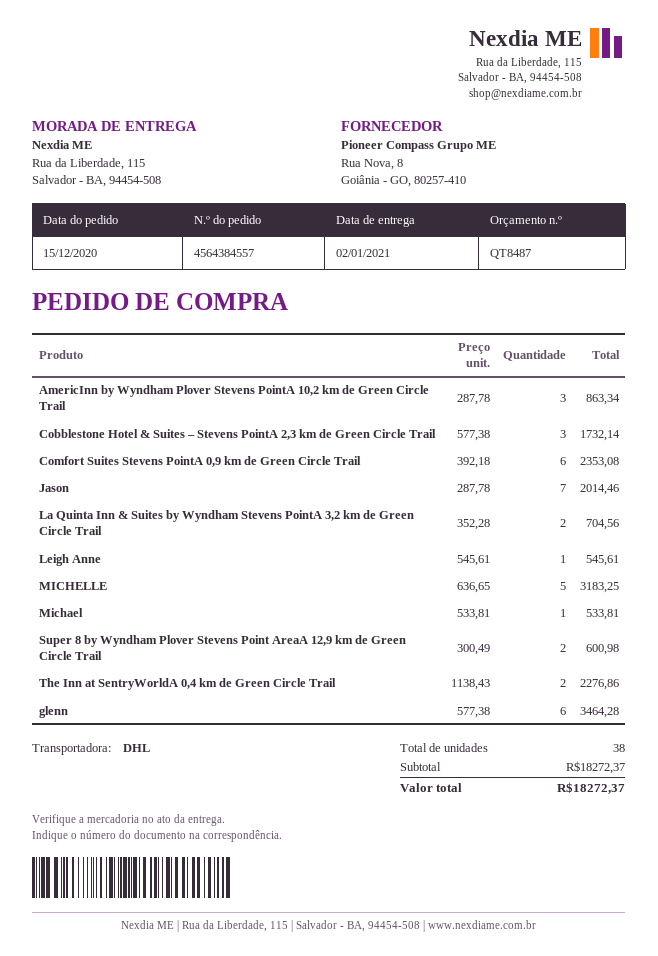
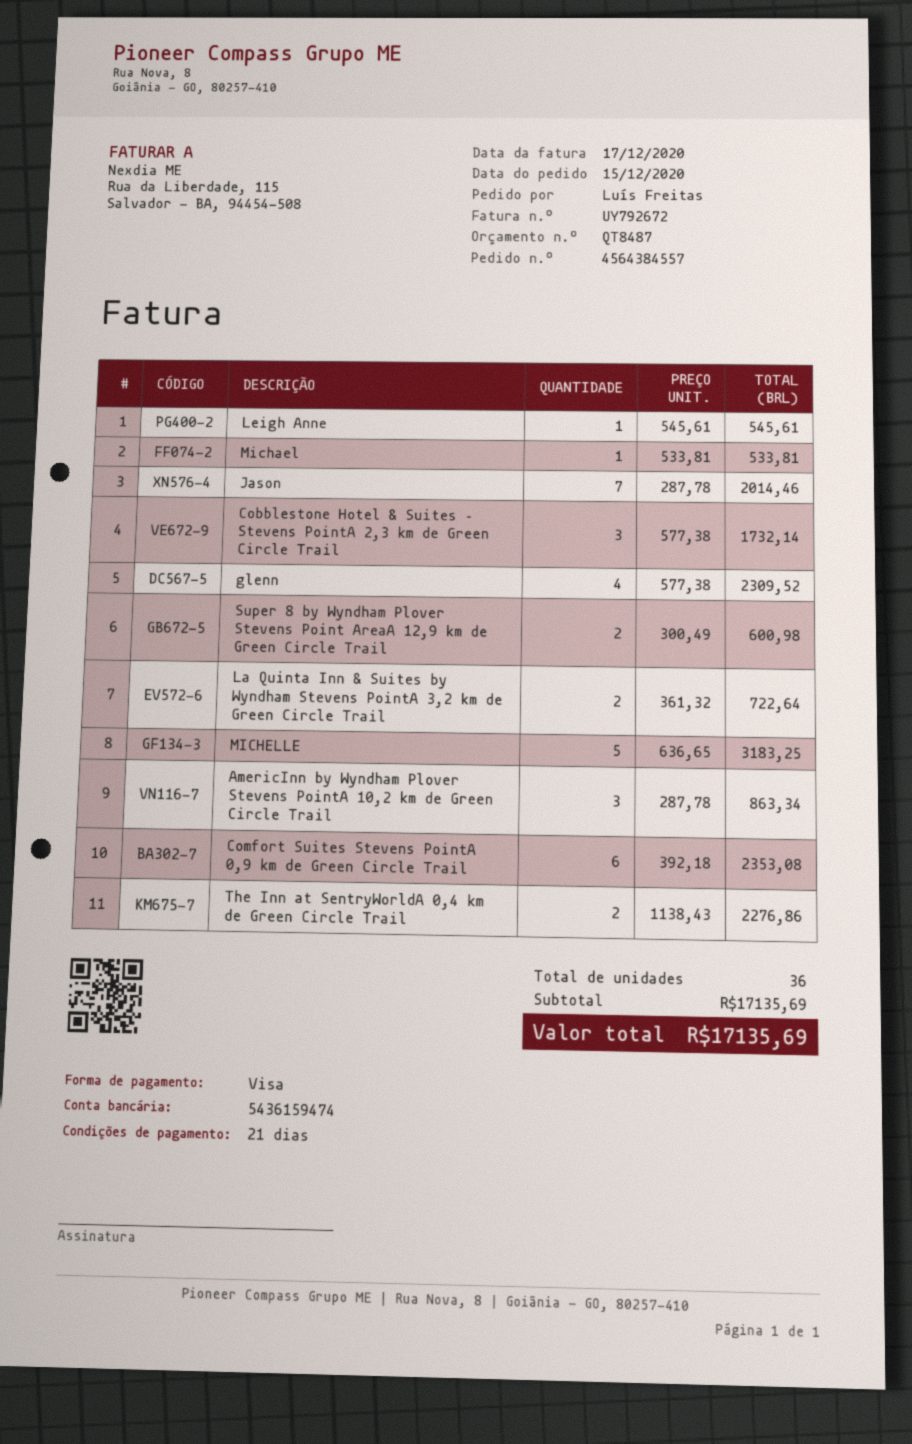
La Quinta Inn & Suites by Wyndham Stevens PointA 3,2 km de Green Circle Trail: 2 x 352.28 = 704.56 -> 2 x 361.32 = 722.64
glenn: 6 x 577.38 = 3464.28 -> 4 x 577.38 = 2309.52
total quantity: 38 -> 36
subtotal: 18272.37 -> 17135.69
total: 18272.37 -> 17135.69

